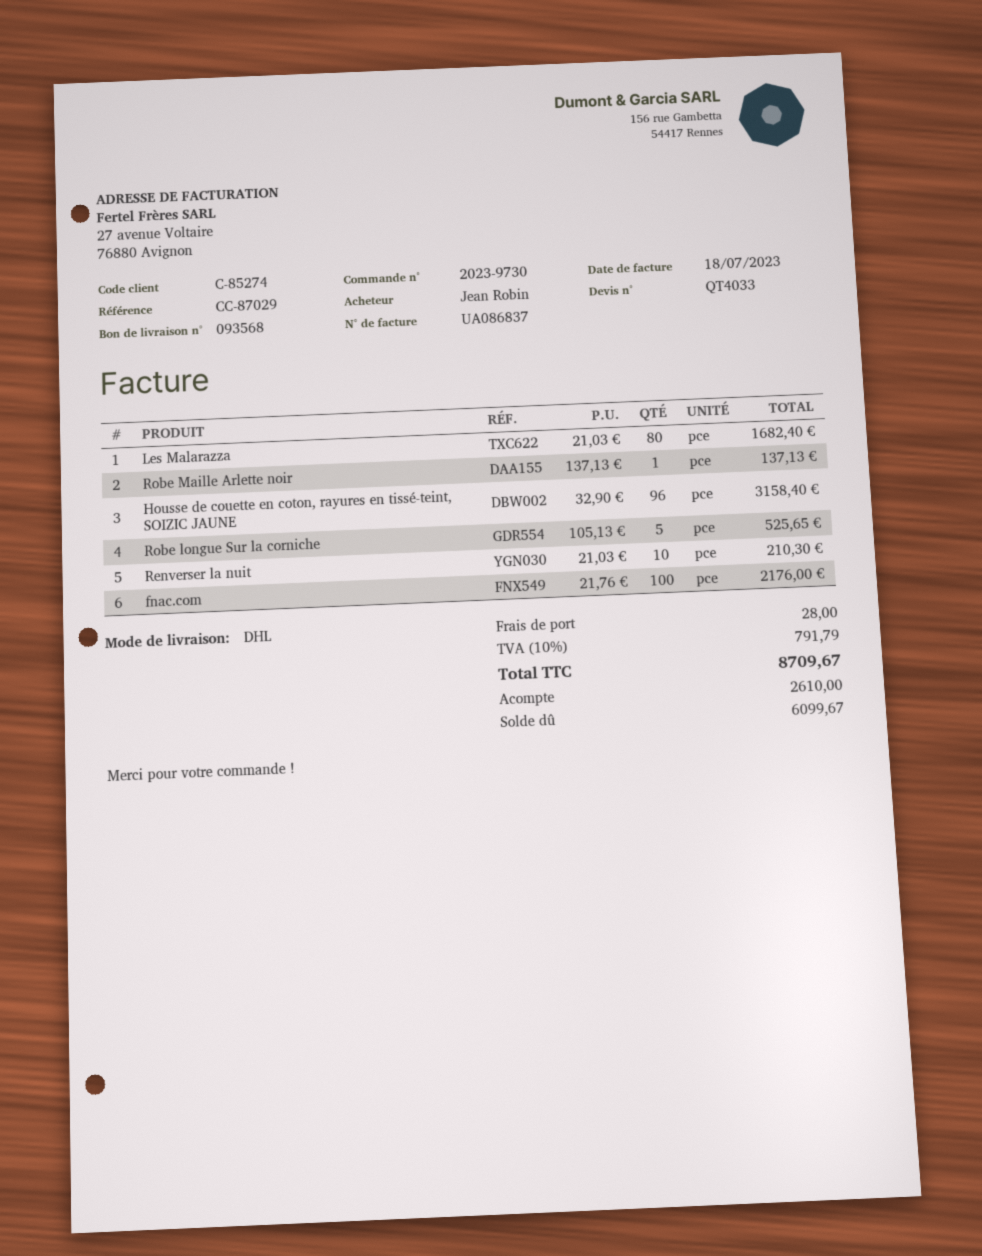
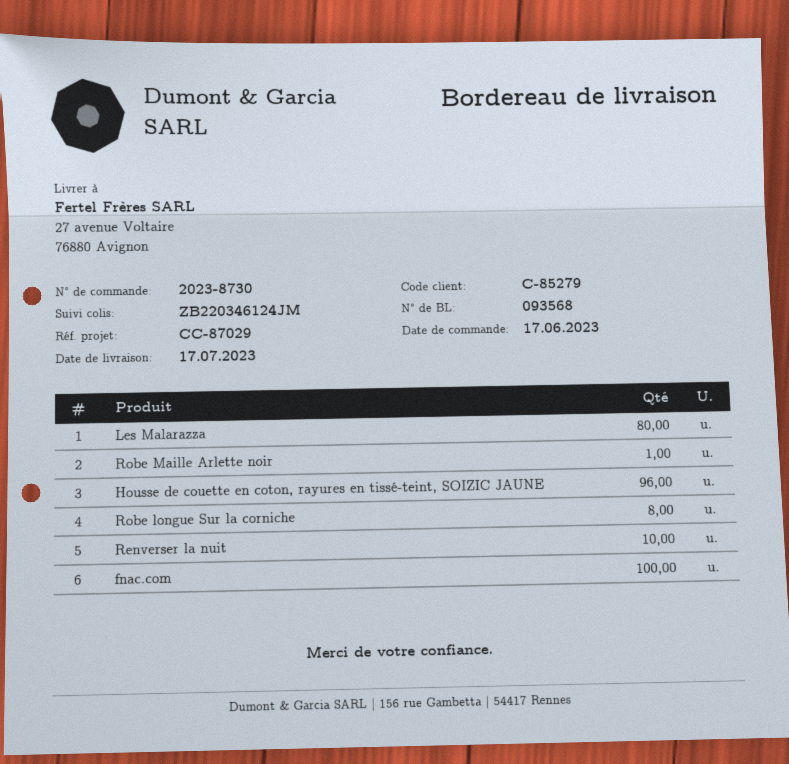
order number: 2023-9730 -> 2023-8730
customer number: C-85274 -> C-85279
Robe longue Sur la corniche: 5 -> 8

